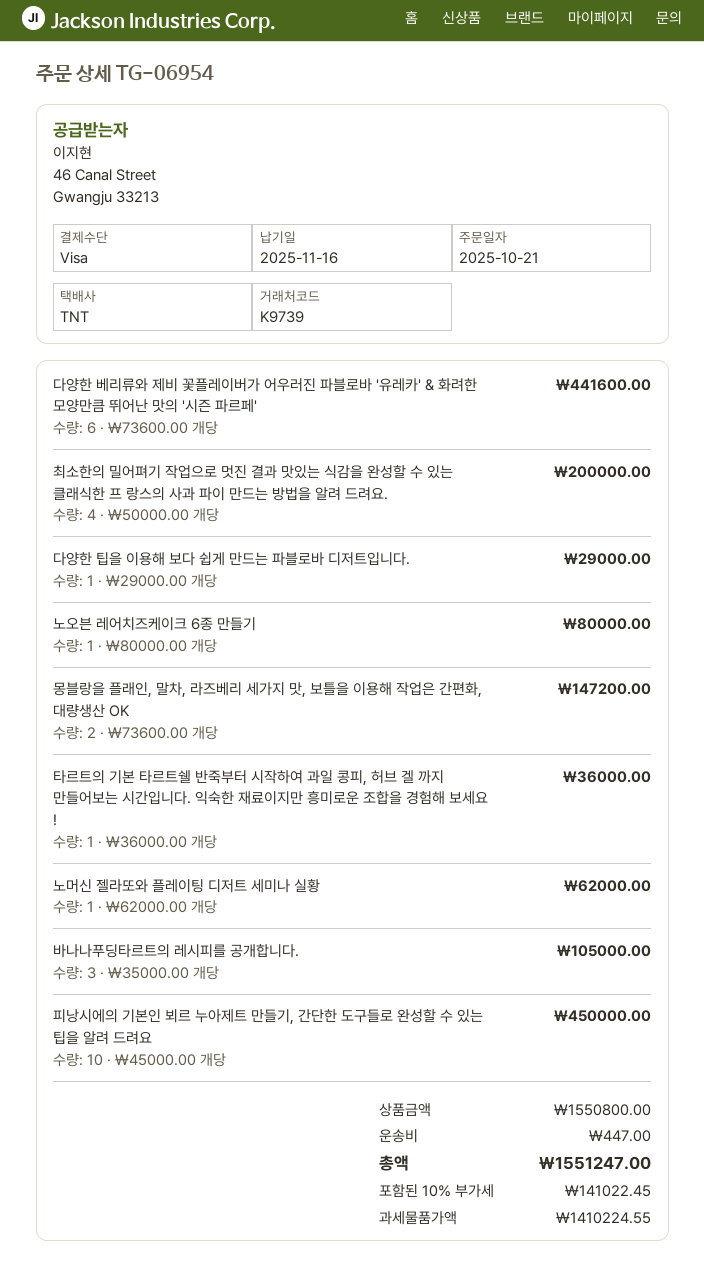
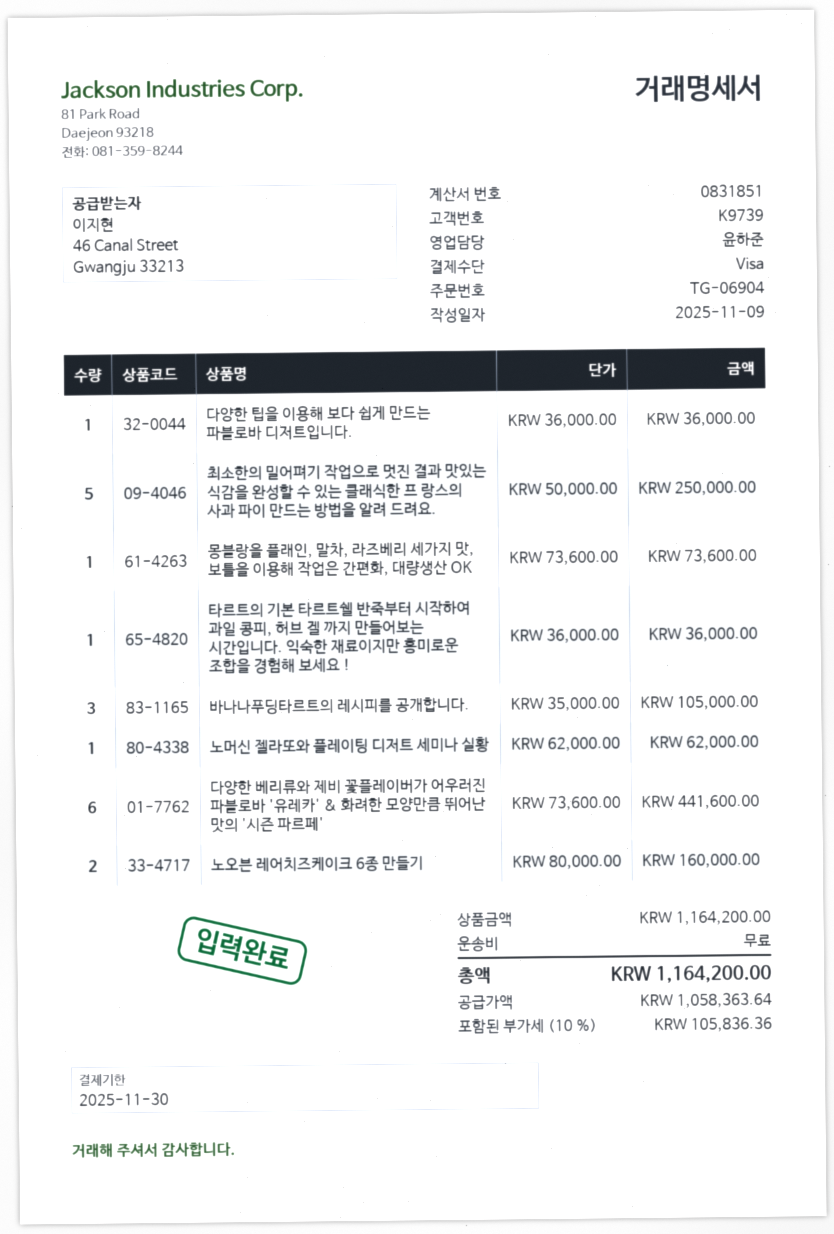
order number: TG-06954 -> TG-06904
최소한의 밀어펴기 작업으로 멋진 결과 맛있는 식감을 완성할 수 있는 클래식한 프 랑스의 사과 파이 만드는 방법을 알려 드려요.: 4 x 50000.00 = 200000.00 -> 5 x 50000.00 = 250000.00
다양한 팁을 이용해 보다 쉽게 만드는 파블로바 디저트입니다.: 1 x 29000.00 = 29000.00 -> 1 x 36000.00 = 36000.00
노오븐 레어치즈케이크 6종 만들기: 1 x 80000.00 = 80000.00 -> 2 x 80000.00 = 160000.00
몽블랑을 플래인, 말차, 라즈베리 세가지 맛, 보틀을 이용해 작업은 간편화, 대량생산 OK: 2 x 73600.00 = 147200.00 -> 1 x 73600.00 = 73600.00
피낭시에의 기본인 뵈르 누아제트 만들기, 간단한 도구들로 완성할 수 있는 팁을 알려 드려요: 10 x 45000.00 = 450000.00 -> none
subtotal: 1550800.00 -> 1164200.00
shipping: 447.00 -> 0.00
net: 1410224.55 -> 1058363.64
tax: 10% = 141022.45 -> 10% = 105836.36
total: 1551247.00 -> 1164200.00

